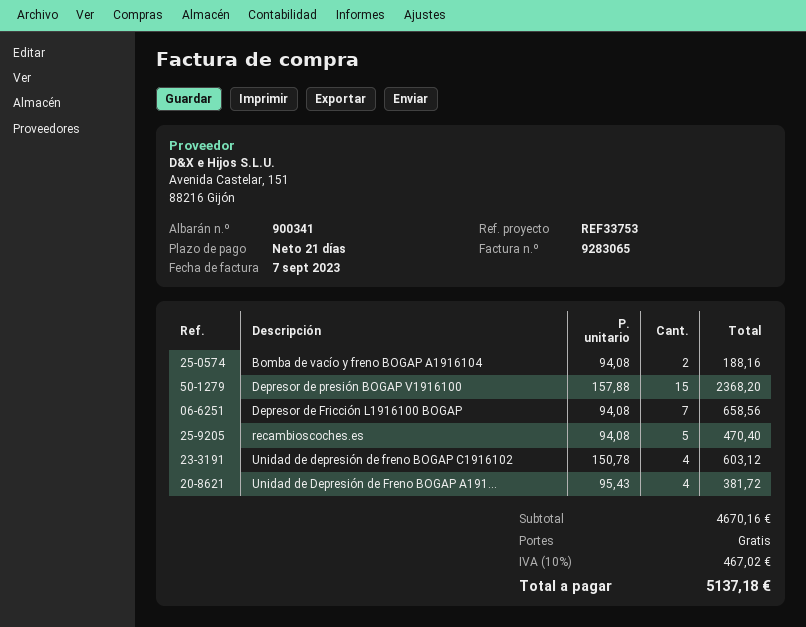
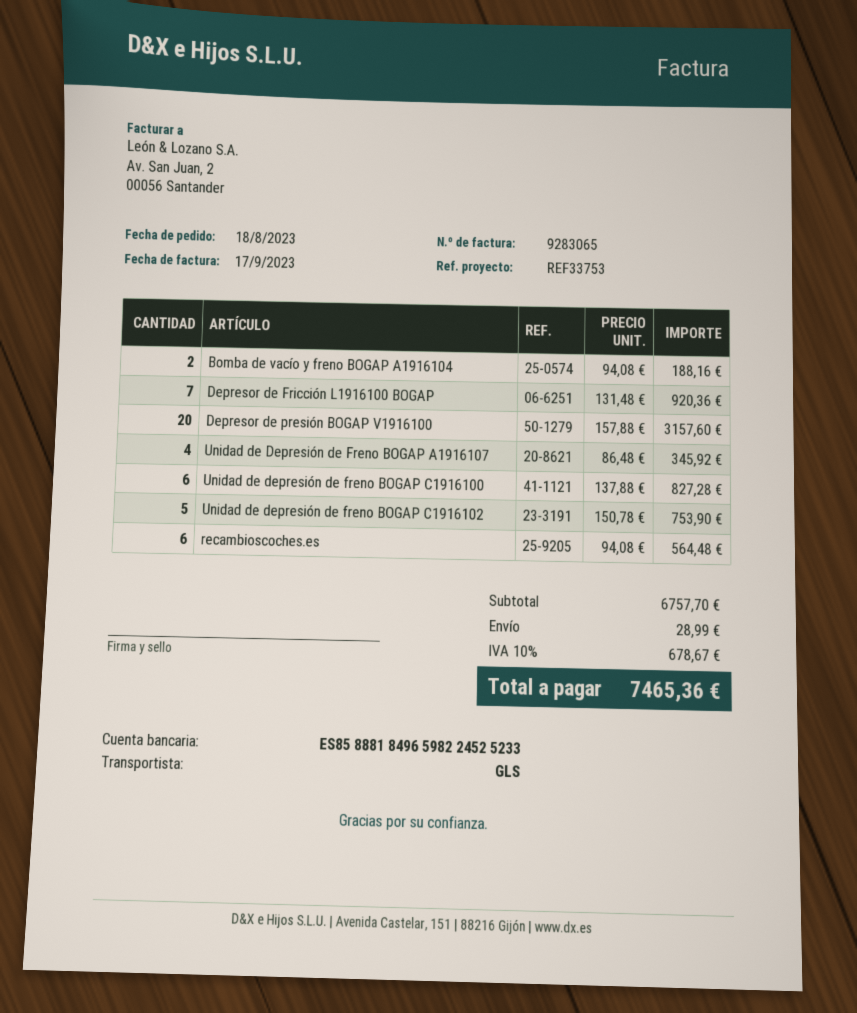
invoice date: 2023-09-07 -> 2023-09-17
Depresor de presión BOGAP V1916100: 15 x 157.88 = 2368.20 -> 20 x 157.88 = 3157.60
Depresor de Fricción L1916100 BOGAP: 7 x 94.08 = 658.56 -> 7 x 131.48 = 920.36
recambioscoches.es: 5 x 94.08 = 470.40 -> 6 x 94.08 = 564.48
Unidad de depresión de freno BOGAP C1916102: 4 x 150.78 = 603.12 -> 5 x 150.78 = 753.90
Unidad de Depresión de Freno BOGAP A191...: 4 x 95.43 = 381.72 -> 4 x 86.48 = 345.92
Unidad de depresión de freno BOGAP C1916100: none -> 6 x 137.88 = 827.28
subtotal: 4670.16 -> 6757.70
shipping: 0.00 -> 28.99
tax: 10% = 467.02 -> 10% = 678.67
total: 5137.18 -> 7465.36

